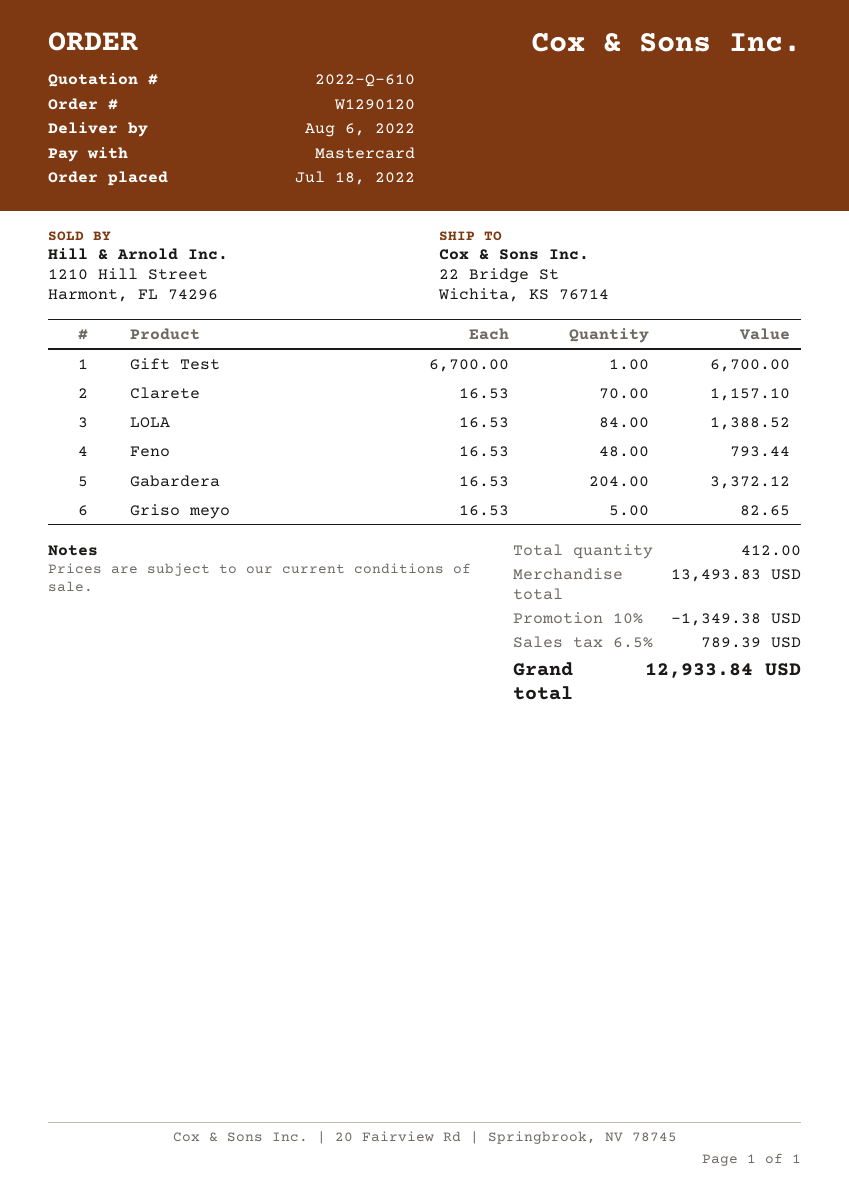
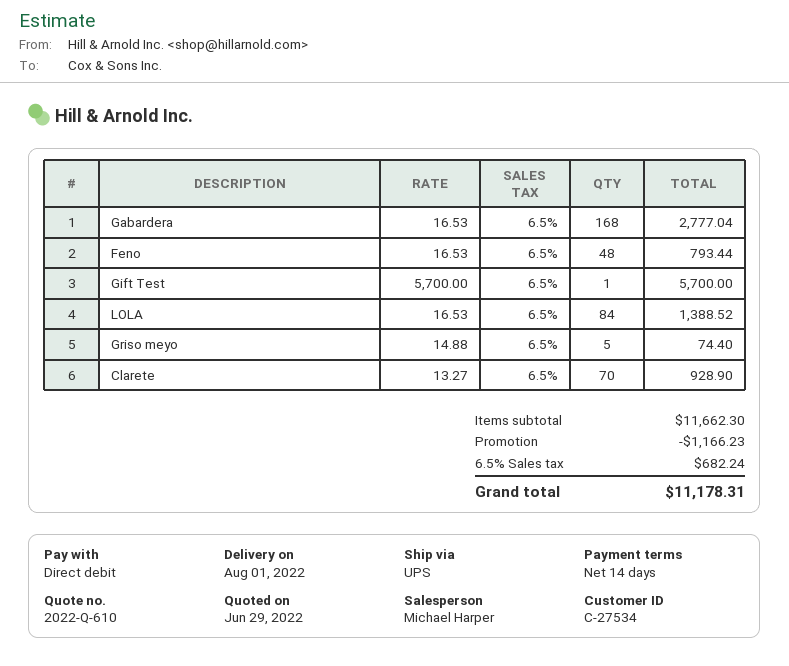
delivery date: 2022-08-06 -> 2022-08-01
payment method: Mastercard -> direct debit
Gift Test: 1 x 6700.00 = 6700.00 -> 1 x 5700.00 = 5700.00
Clarete: 70 x 16.53 = 1157.10 -> 70 x 13.27 = 928.90
Gabardera: 204 x 16.53 = 3372.12 -> 168 x 16.53 = 2777.04
Griso meyo: 5 x 16.53 = 82.65 -> 5 x 14.88 = 74.40
subtotal: 13493.83 -> 11662.30
discount: 1349.38 -> 1166.23
tax: 6.5% = 789.39 -> 6.5% = 682.24
total: 12933.84 -> 11178.31

